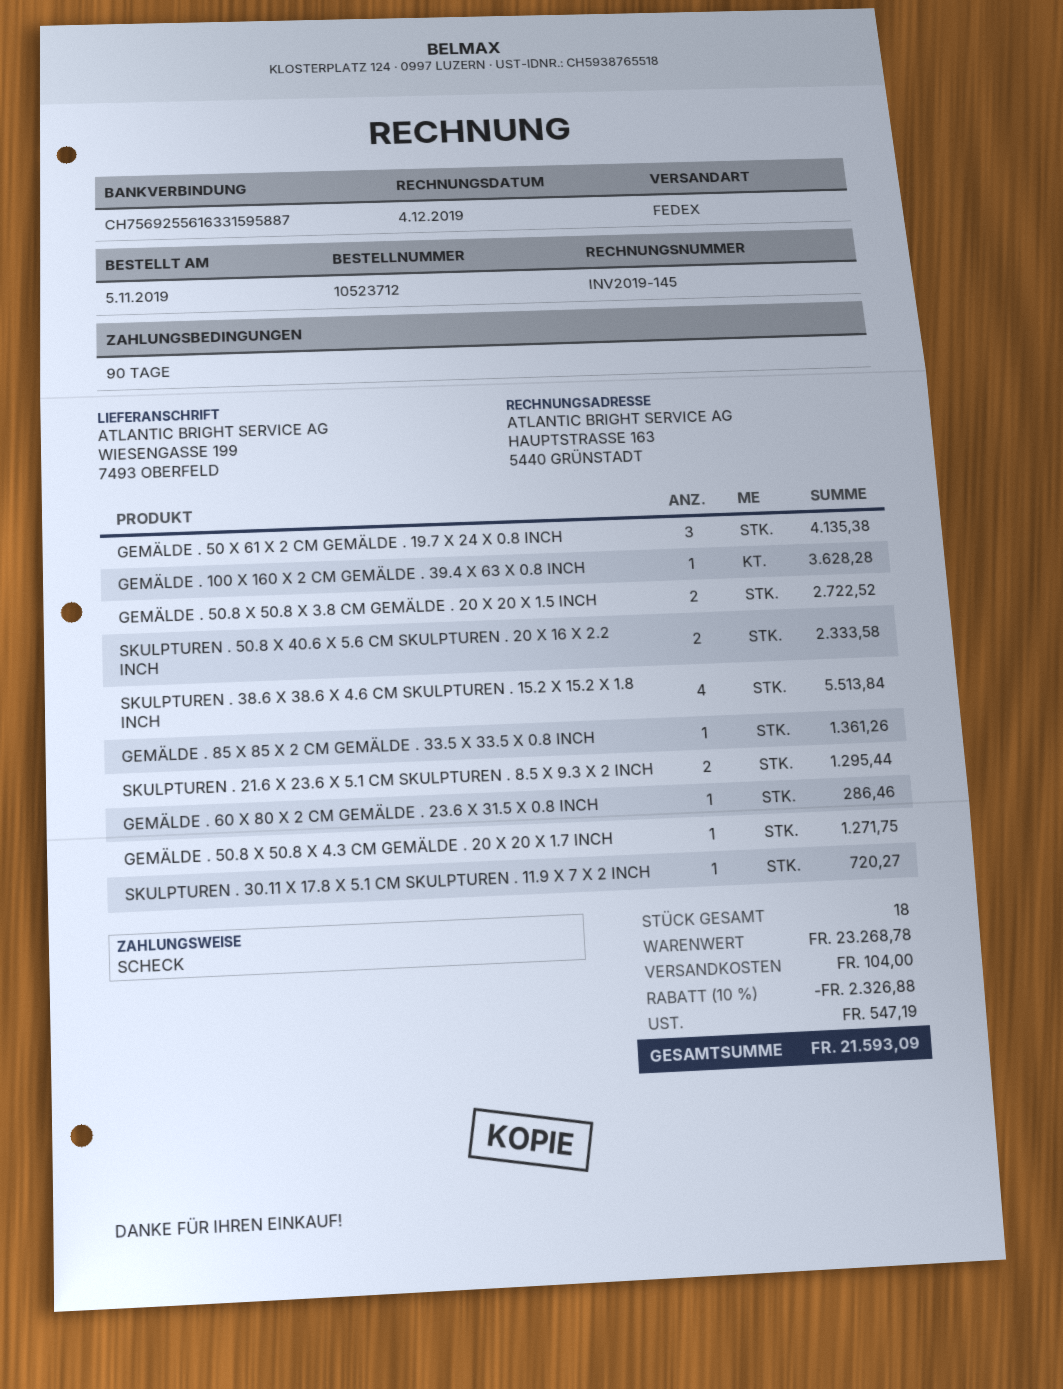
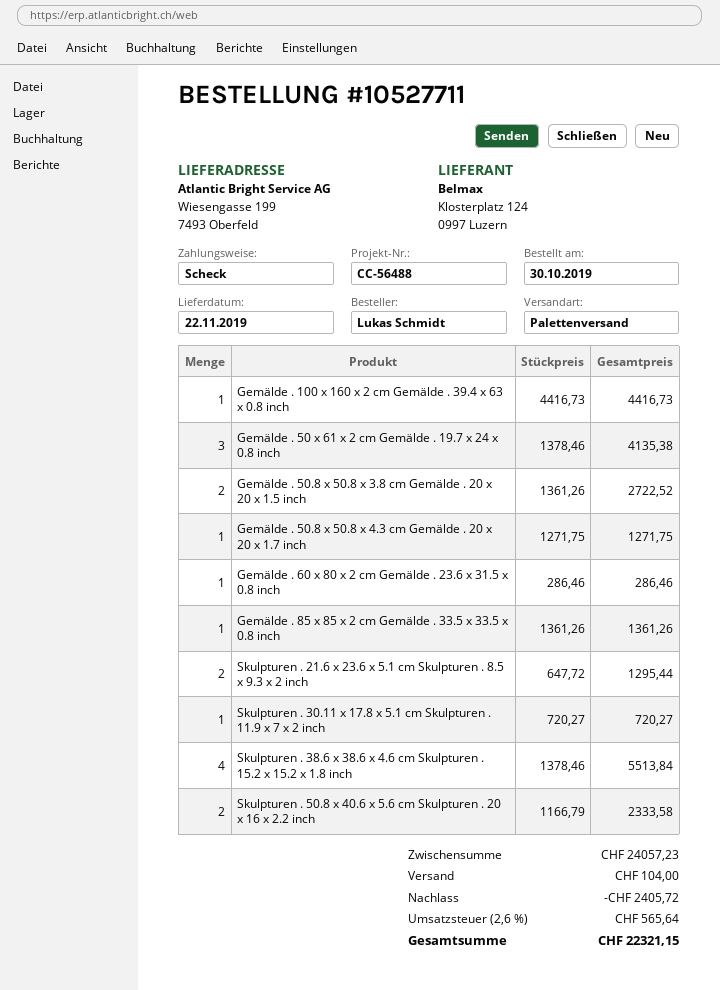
order number: 10523712 -> 10527711
order date: 2019-11-05 -> 2019-10-30
shipping method: FedEx -> pallet freight
GEMÄLDE . 100 X 160 X 2 CM GEMÄLDE . 39.4 X 63 X 0.8 INCH: 1 for 3628.28 -> 1 for 4416.73
subtotal: 23268.78 -> 24057.23
discount: 2326.88 -> 2405.72
tax: 547.19 -> 565.64
total: 21593.09 -> 22321.15

